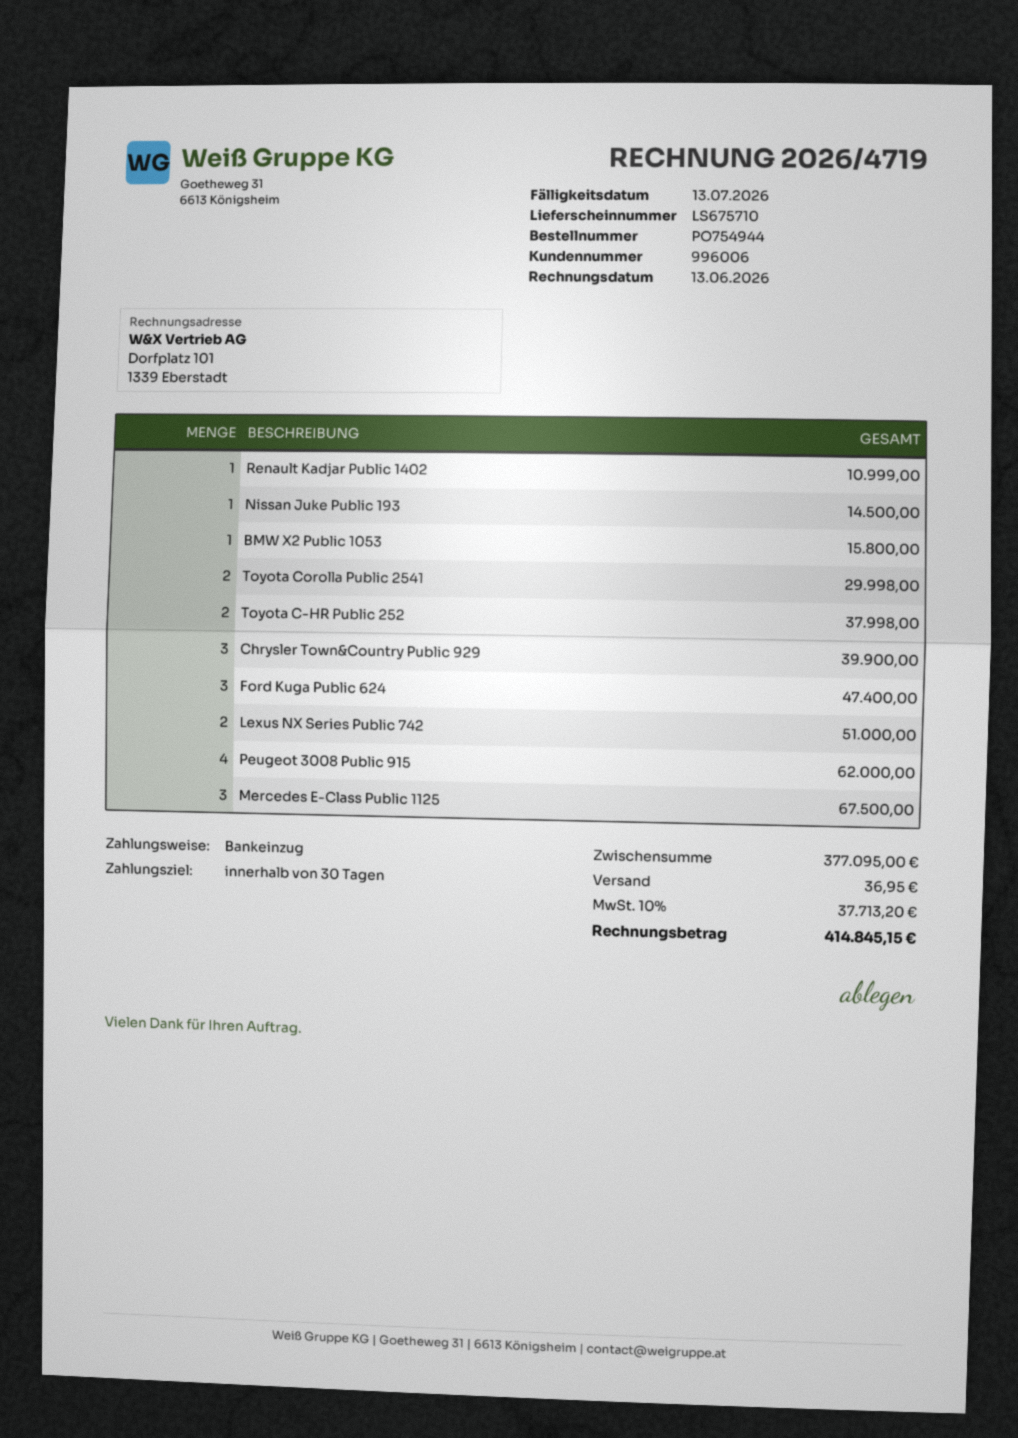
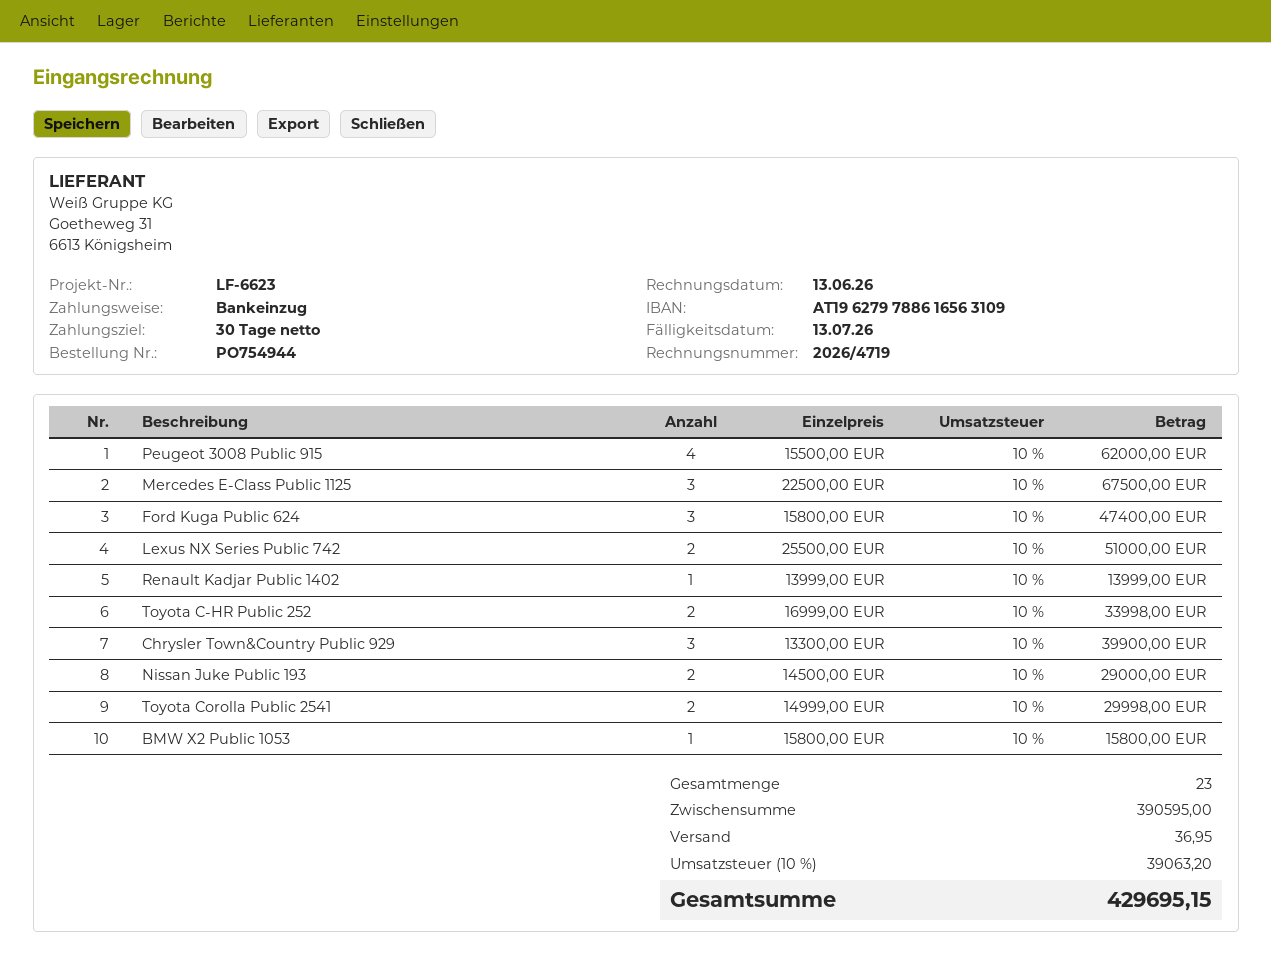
Renault Kadjar Public 1402: 1 for 10999.00 -> 1 for 13999.00
Nissan Juke Public 193: 1 for 14500.00 -> 2 for 29000.00
Toyota C-HR Public 252: 2 for 37998.00 -> 2 for 33998.00
subtotal: 377095.00 -> 390595.00
tax: 10% = 37713.20 -> 10% = 39063.20
total: 414845.15 -> 429695.15

